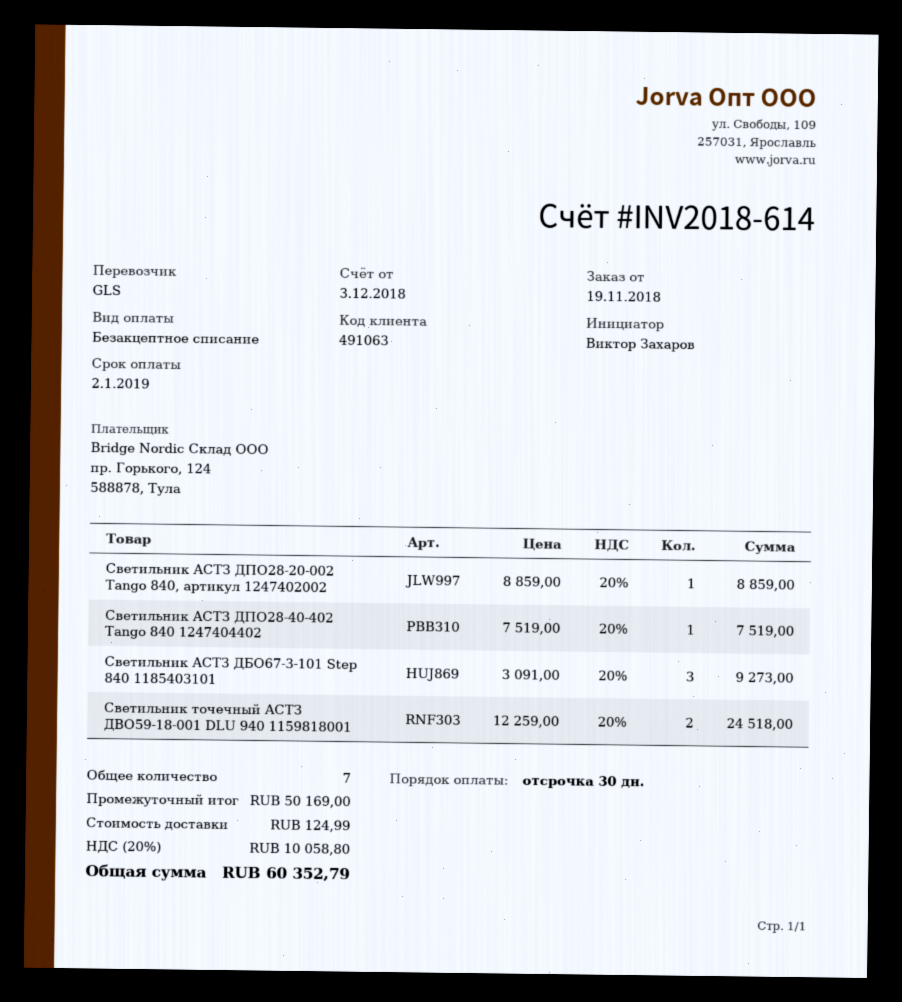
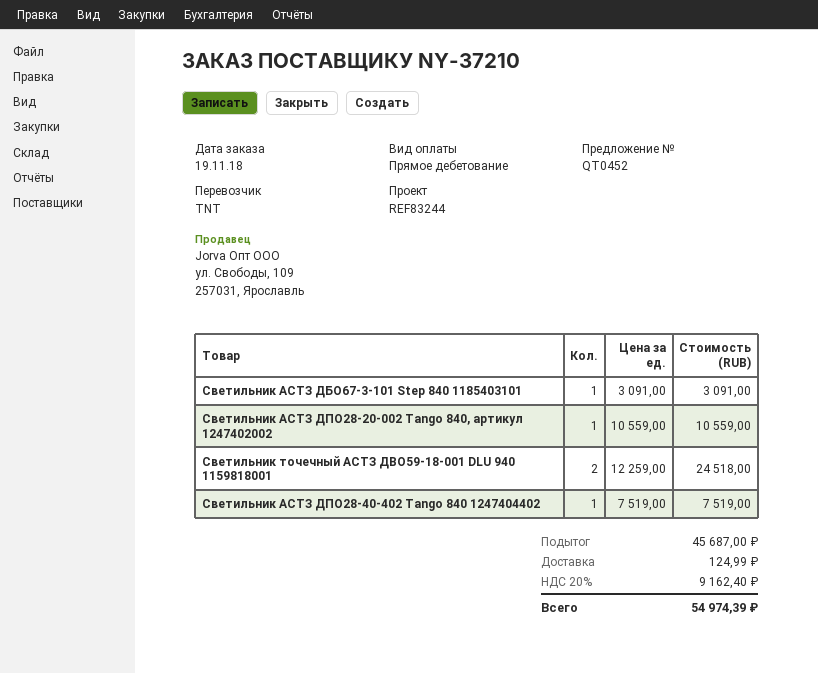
shipping method: GLS -> TNT
Светильник АСТЗ ДПО28-20-002 Tango 840, артикул 1247402002: 1 x 8859.00 = 8859.00 -> 1 x 10559.00 = 10559.00
Светильник АСТЗ ДБО67-3-101 Step 840 1185403101: 3 x 3091.00 = 9273.00 -> 1 x 3091.00 = 3091.00
subtotal: 50169.00 -> 45687.00
tax: 20% = 10058.80 -> 20% = 9162.40
total: 60352.79 -> 54974.39

